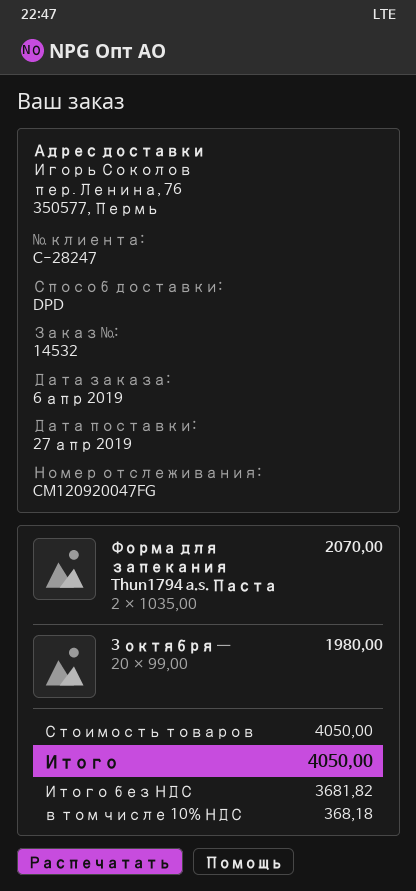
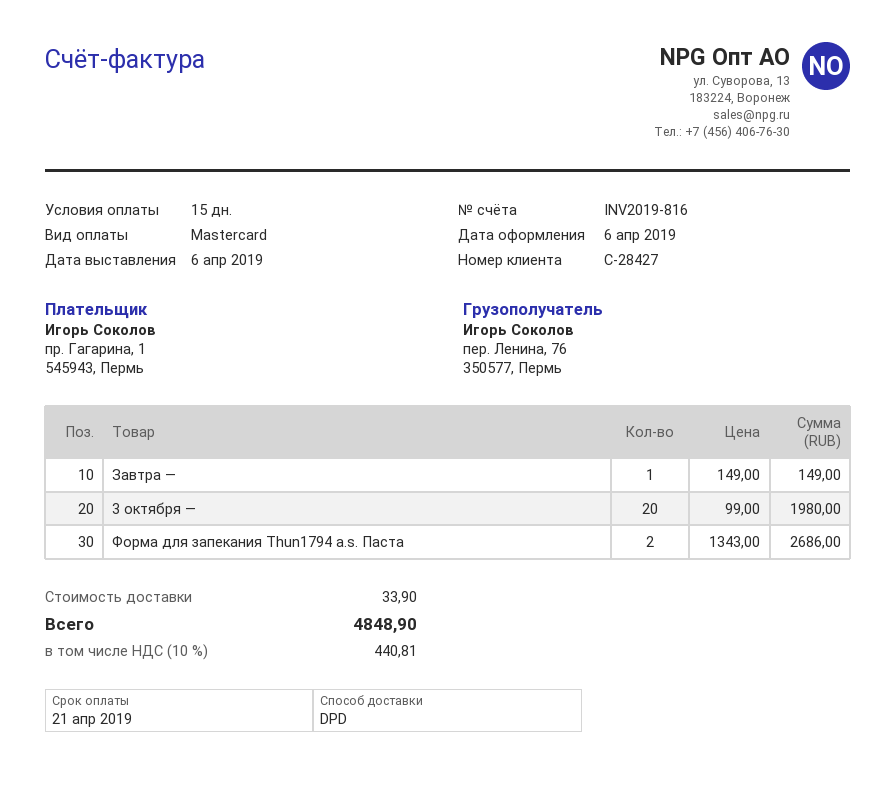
customer number: C-28247 -> C-28427
Форма для запекания Thun1794 a.s. Паста: 2 x 1035.00 = 2070.00 -> 2 x 1343.00 = 2686.00
Завтра —: none -> 1 x 149.00 = 149.00
shipping: none -> 33.90
tax: 10% = 368.18 -> 10% = 440.81
total: 4050.00 -> 4848.90

